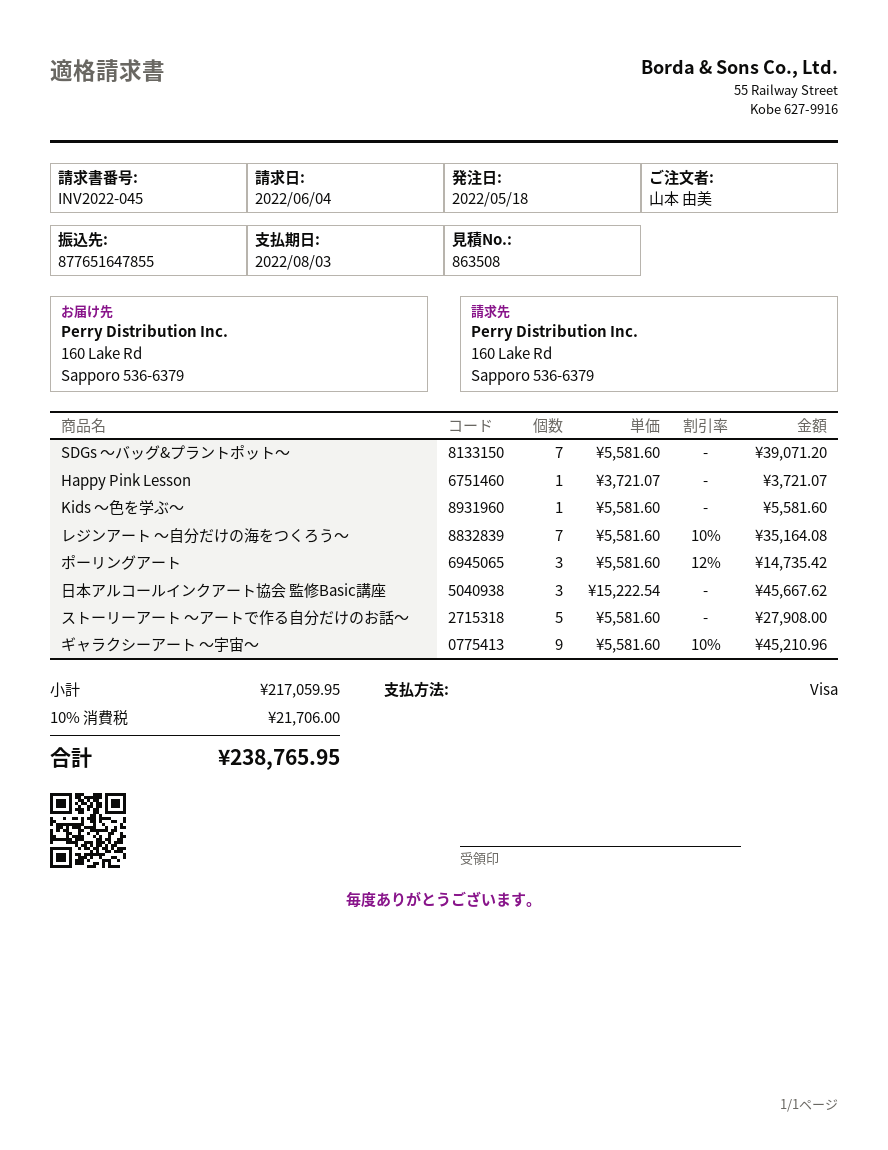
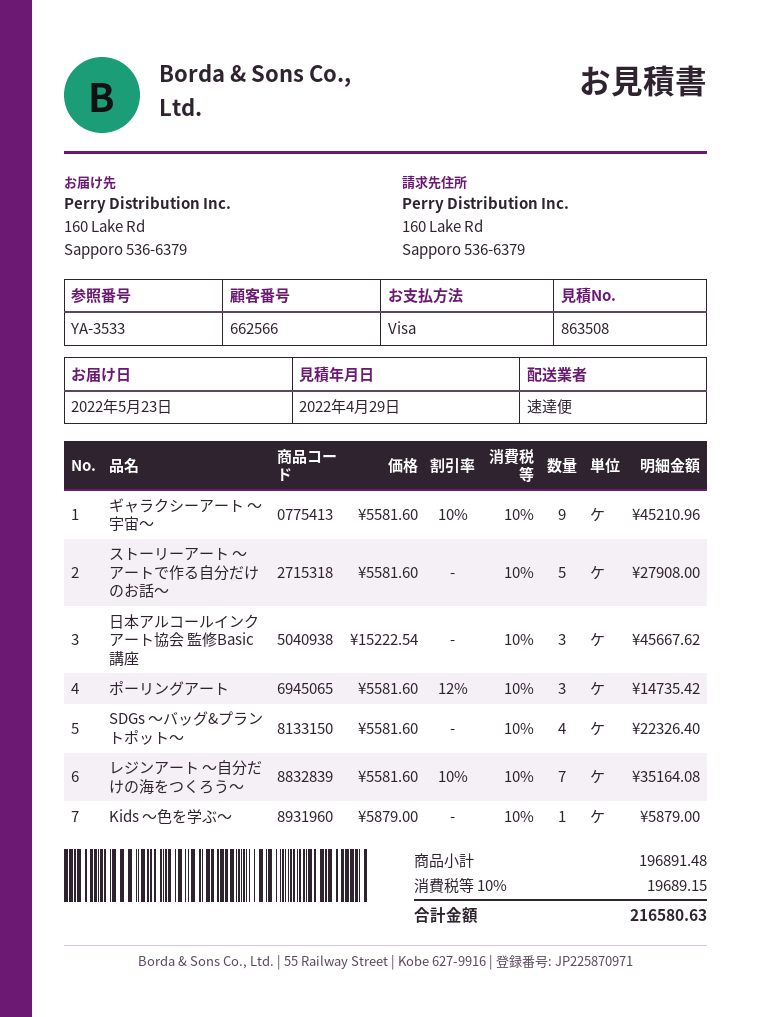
SDGs 〜バッグ&プラントポット〜: 7 x 5581.60 = 39071.20 -> 4 x 5581.60 = 22326.40
Happy Pink Lesson: 1 x 3721.07 = 3721.07 -> none
Kids 〜色を学ぶ〜: 1 x 5581.60 = 5581.60 -> 1 x 5879.00 = 5879.00
subtotal: 217059.95 -> 196891.48
tax: 10% = 21706.00 -> 10% = 19689.15
total: 238765.95 -> 216580.63

